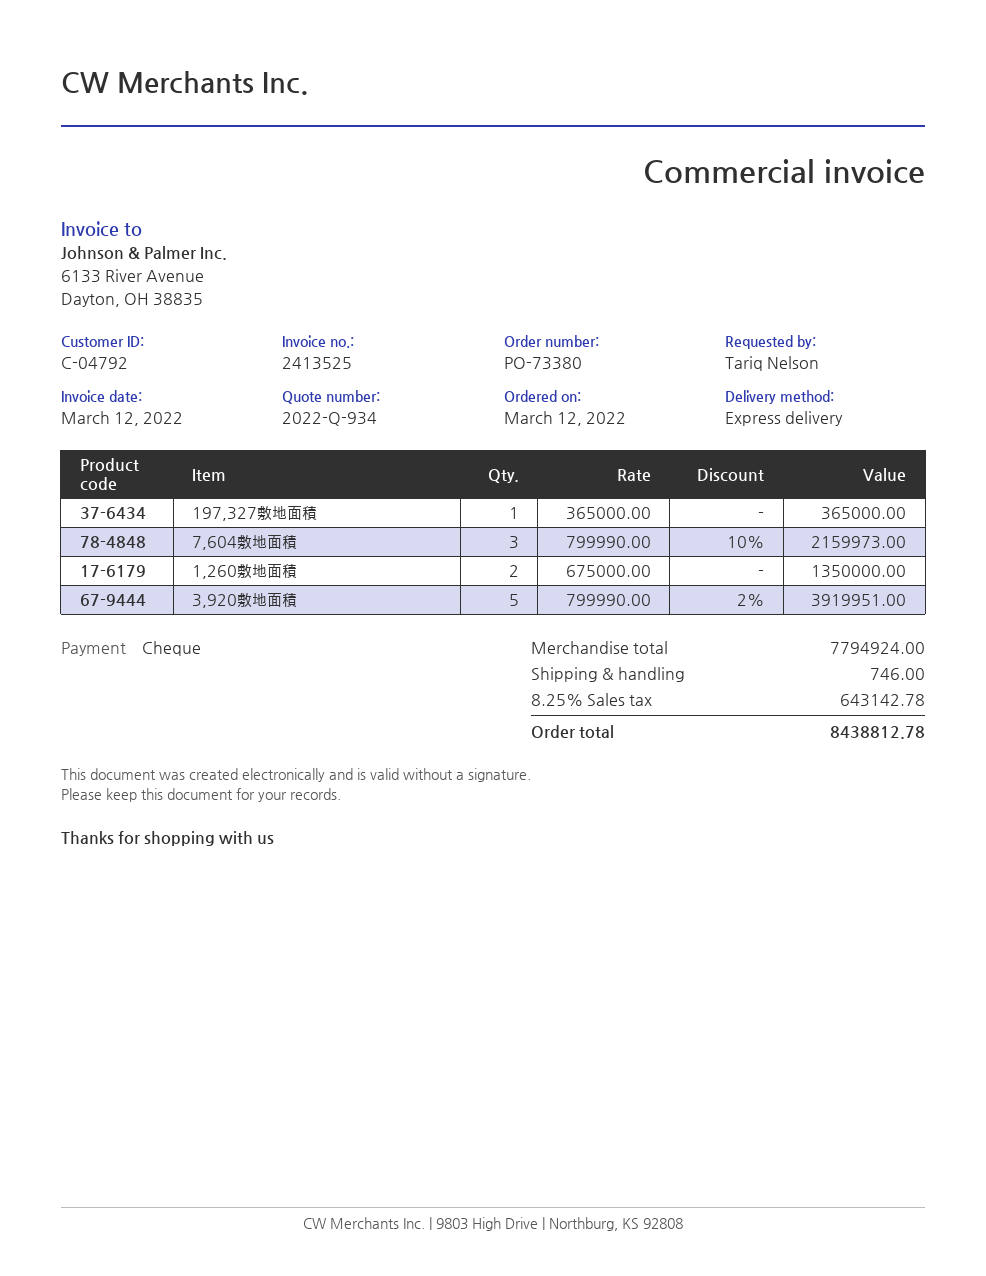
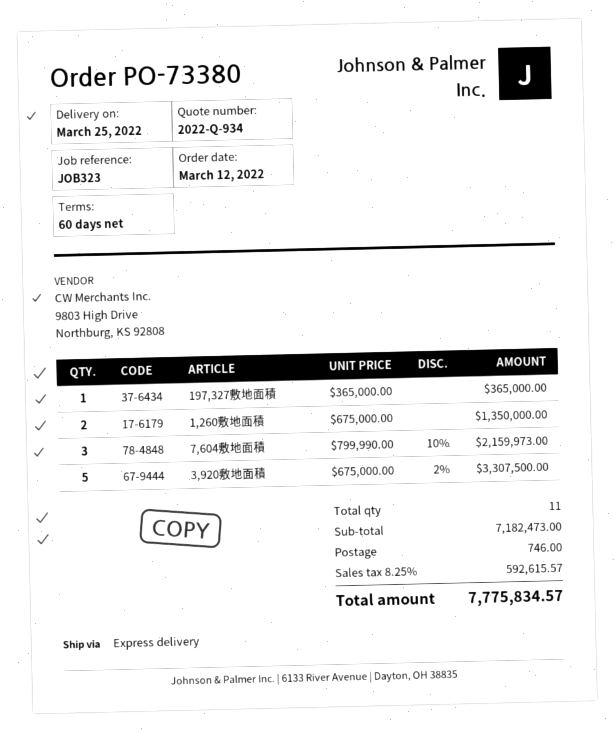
3,920敷地面積: 5 x 799990.00 - 2% = 3919951.00 -> 5 x 675000.00 - 2% = 3307500.00
subtotal: 7794924.00 -> 7182473.00
tax: 8.25% = 643142.78 -> 8.25% = 592615.57
total: 8438812.78 -> 7775834.57

